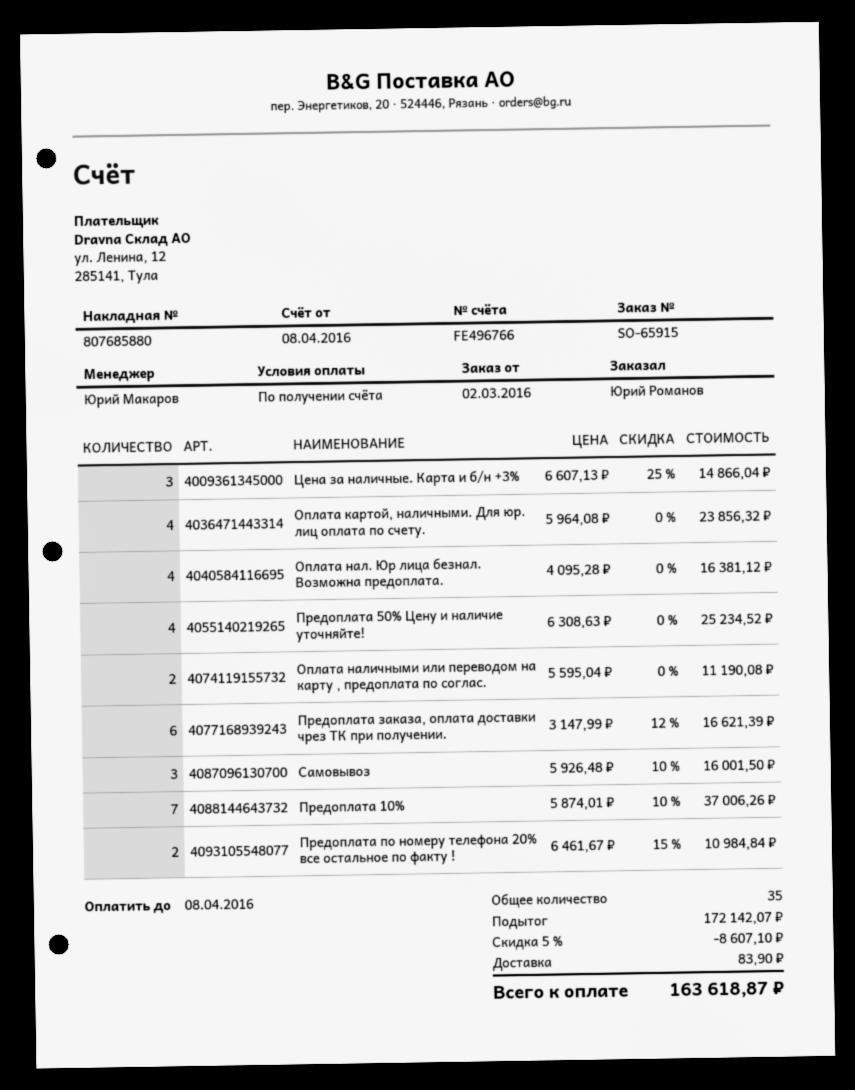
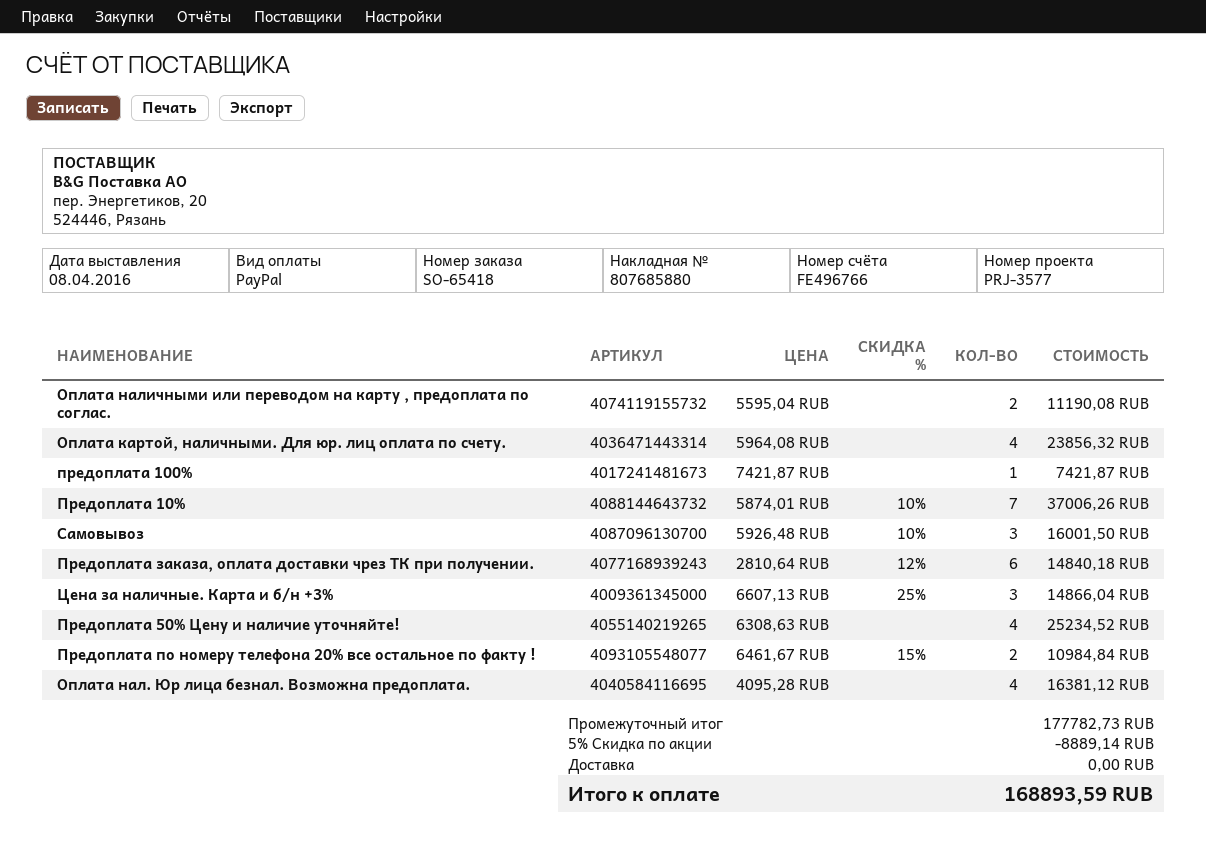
order number: SO-65915 -> SO-65418
Предоплата заказа, оплата доставки чрез ТК при получении.: 6 x 3147.99 - 12% = 16621.39 -> 6 x 2810.64 - 12% = 14840.18
предоплата 100%: none -> 1 x 7421.87 = 7421.87
subtotal: 172142.07 -> 177782.73
discount: 5% = 8607.10 -> 5% = 8889.14
shipping: 83.90 -> 0.00
total: 163618.87 -> 168893.59

